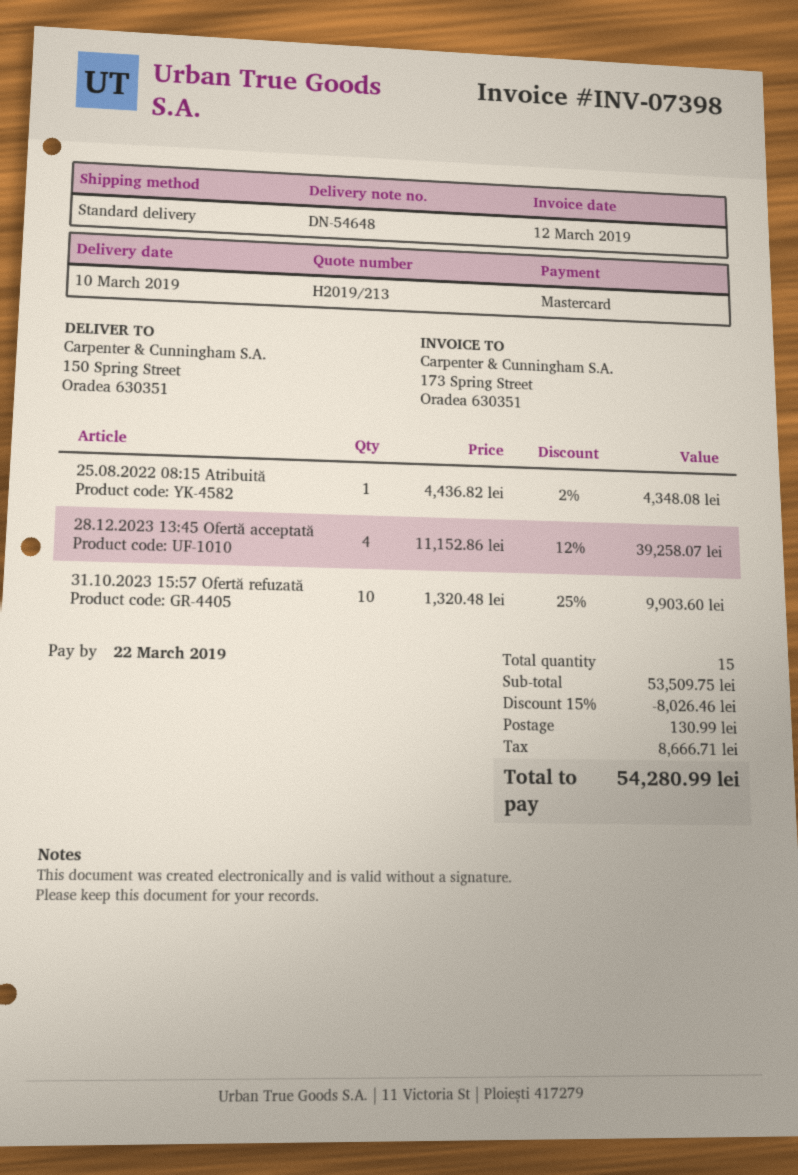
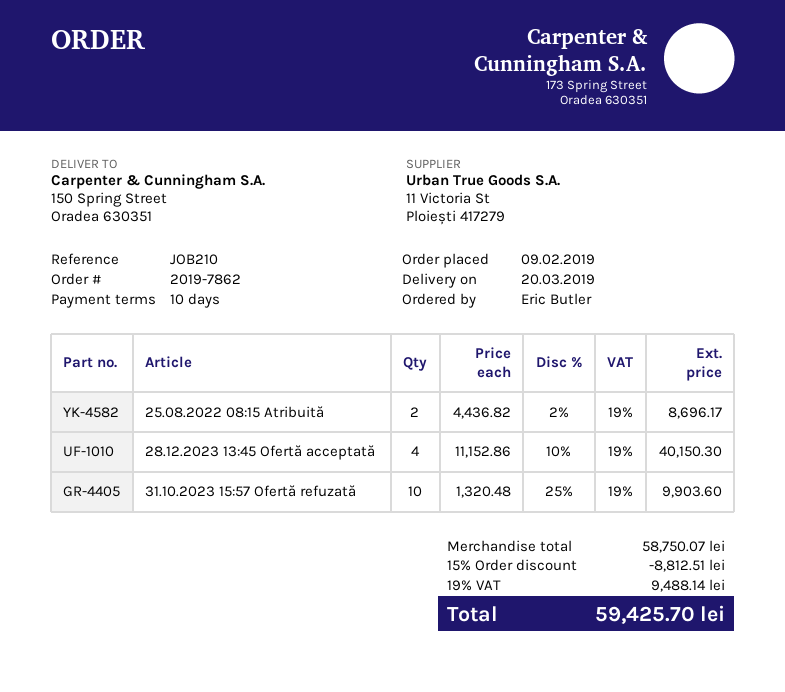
delivery date: 2019-03-10 -> 2019-03-20
25.08.2022 08:15 Atribuită: 1 x 4436.82 - 2% = 4348.08 -> 2 x 4436.82 - 2% = 8696.17
28.12.2023 13:45 Ofertă acceptată: 4 x 11152.86 - 12% = 39258.07 -> 4 x 11152.86 - 10% = 40150.30
subtotal: 53509.75 -> 58750.07
discount: 15% = 8026.46 -> 15% = 8812.51
shipping: 130.99 -> none
tax: 8666.71 -> 9488.14
total: 54280.99 -> 59425.70

